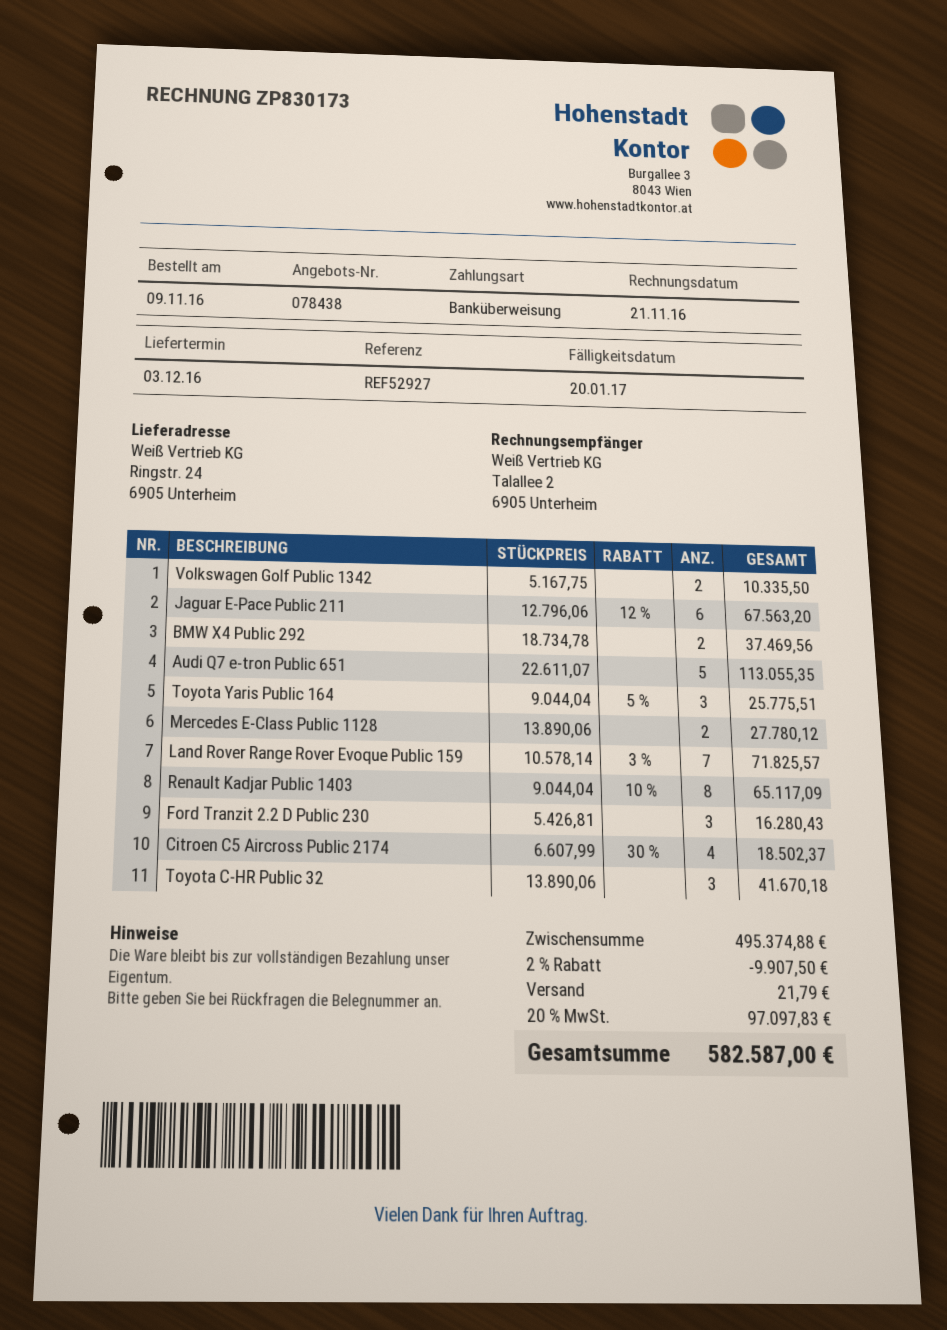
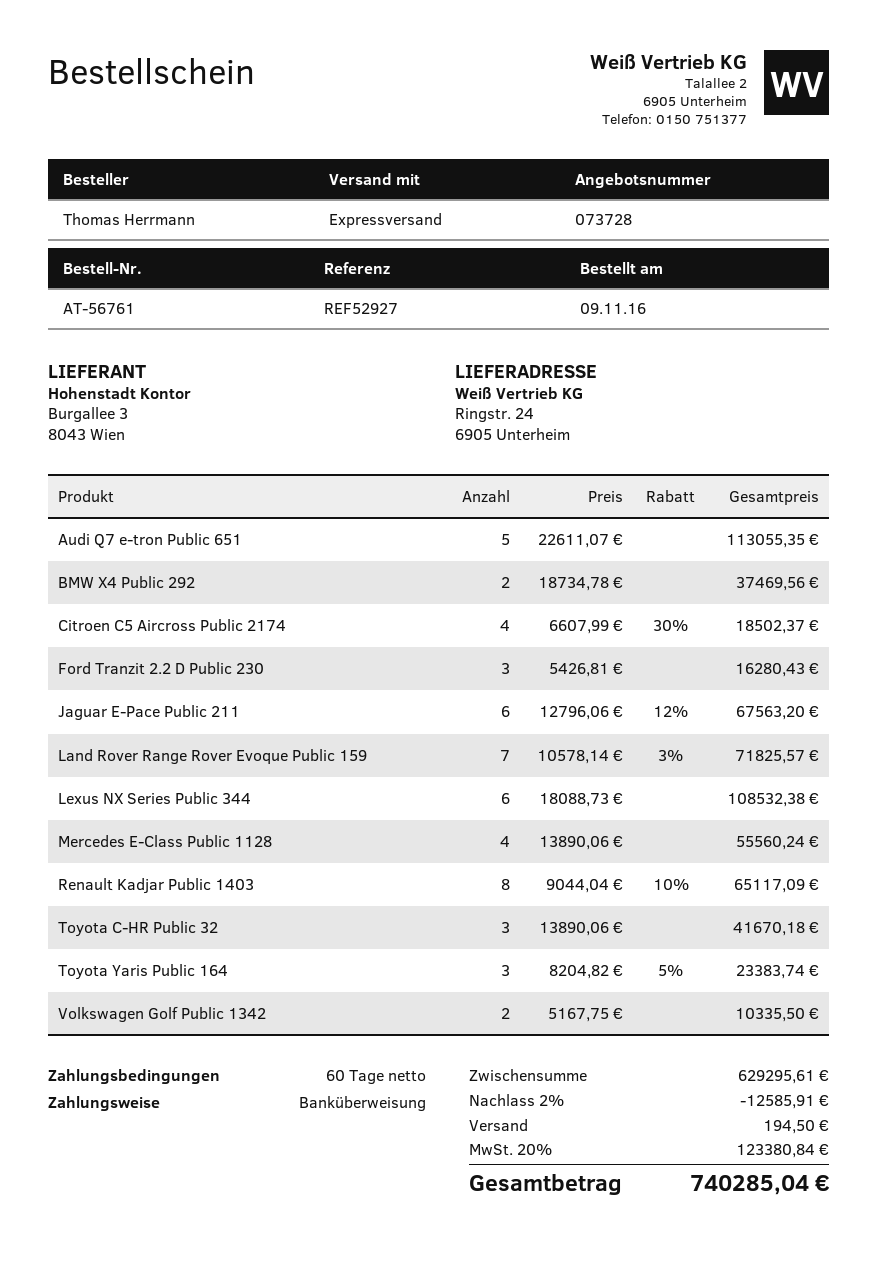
quote number: 078438 -> 073728
Toyota Yaris Public 164: 3 x 9044.04 - 5% = 25775.51 -> 3 x 8204.82 - 5% = 23383.74
Mercedes E-Class Public 1128: 2 x 13890.06 = 27780.12 -> 4 x 13890.06 = 55560.24
Lexus NX Series Public 344: none -> 6 x 18088.73 = 108532.38
subtotal: 495374.88 -> 629295.61
discount: 2% = 9907.50 -> 2% = 12585.91
shipping: 21.79 -> 194.50
tax: 20% = 97097.83 -> 20% = 123380.84
total: 582587.00 -> 740285.04

